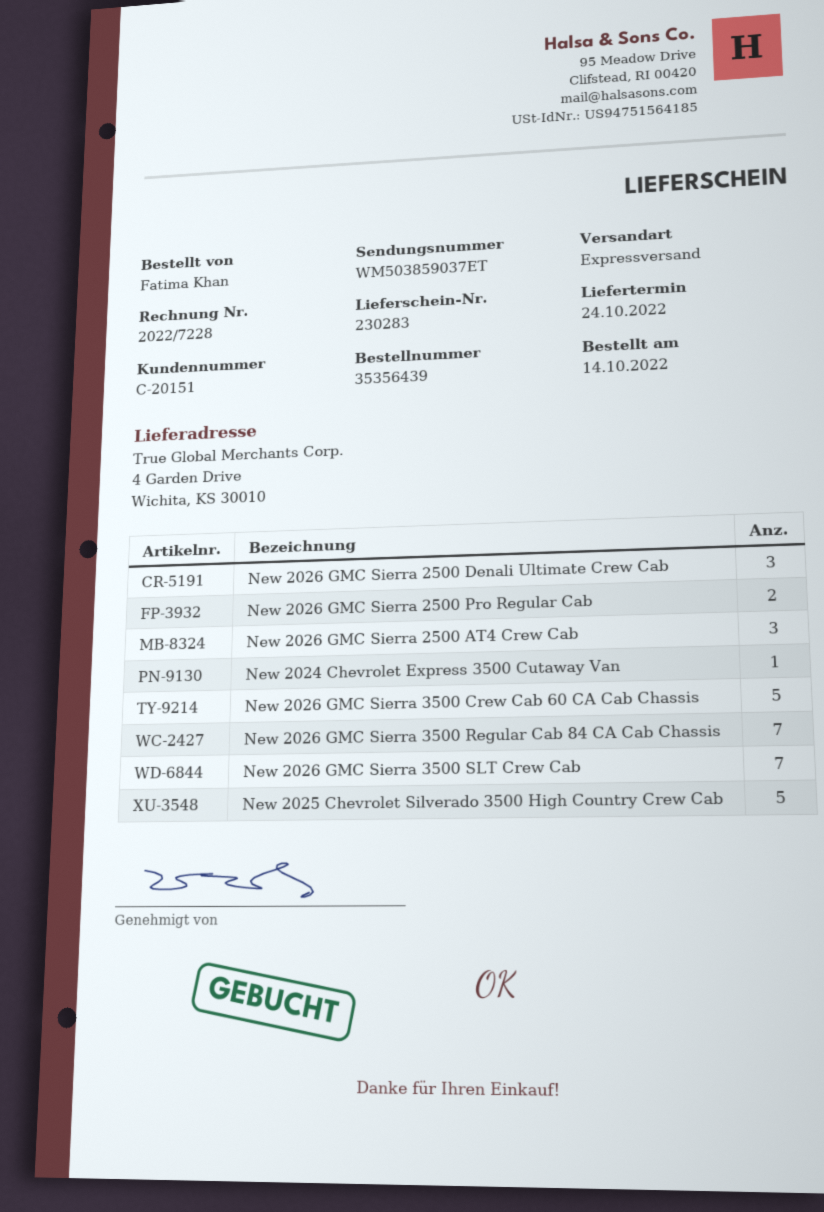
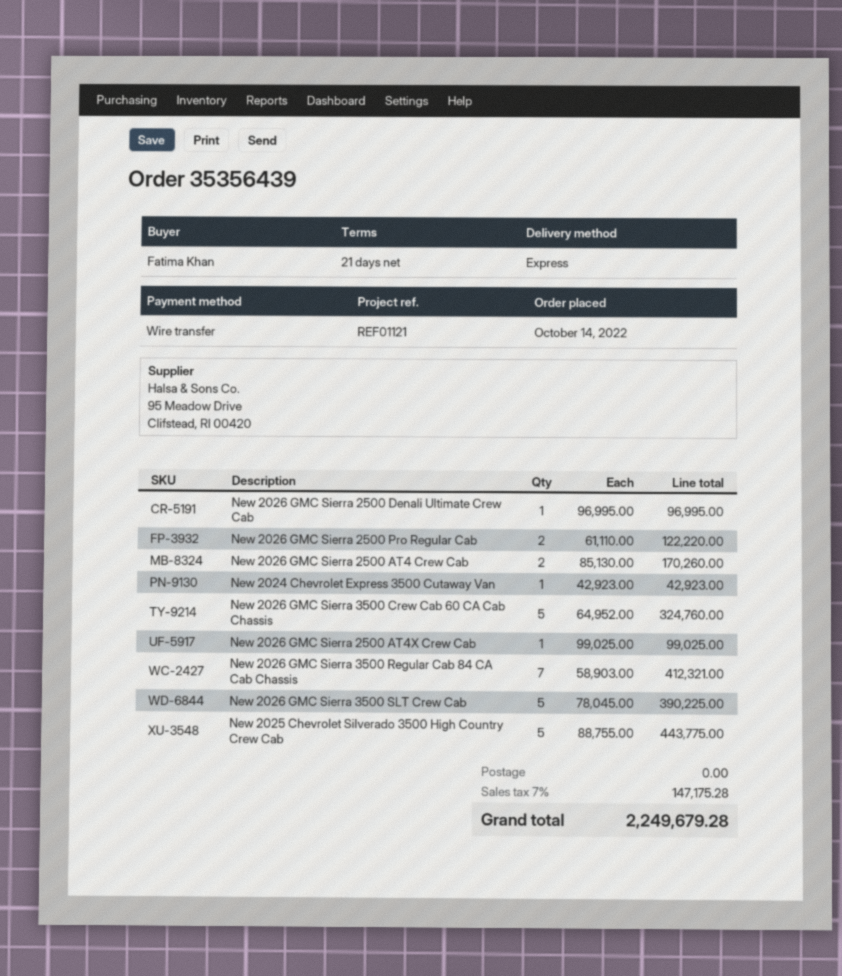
New 2026 GMC Sierra 2500 Denali Ultimate Crew Cab: 3 -> 1
New 2026 GMC Sierra 2500 AT4 Crew Cab: 3 -> 2
New 2026 GMC Sierra 3500 SLT Crew Cab: 7 -> 5
New 2026 GMC Sierra 2500 AT4X Crew Cab: none -> 1

